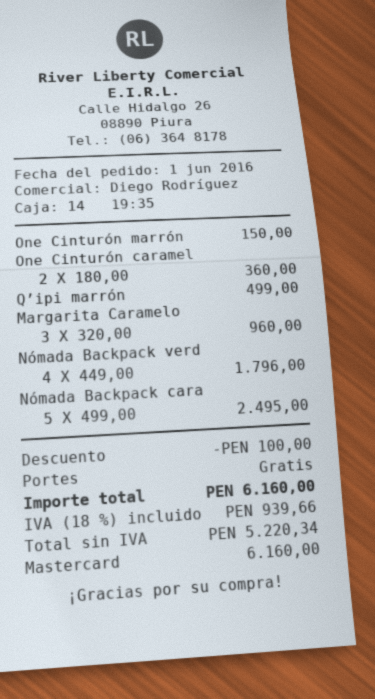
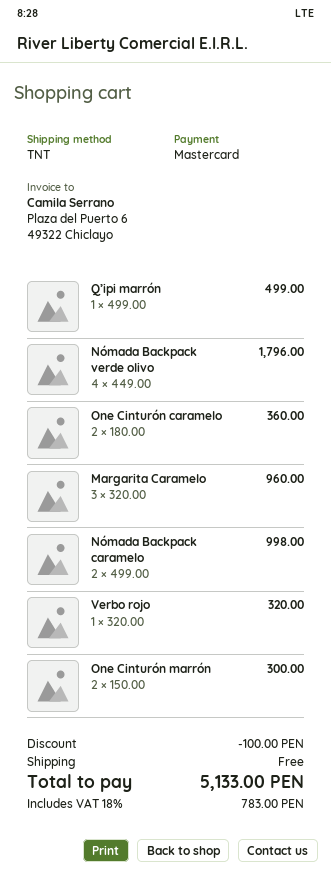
One Cinturón marrón: 1 x 150.00 = 150.00 -> 2 x 150.00 = 300.00
Nómada Backpack cara: 5 x 499.00 = 2495.00 -> 2 x 499.00 = 998.00
Verbo rojo: none -> 1 x 320.00 = 320.00
tax: 18% = 939.66 -> 18% = 783.00
total: 6160.00 -> 5133.00

